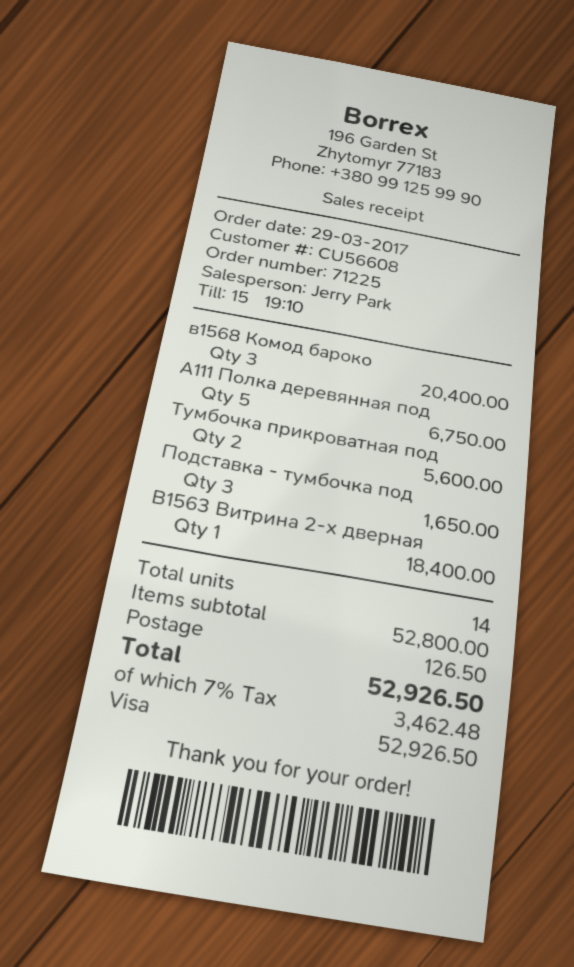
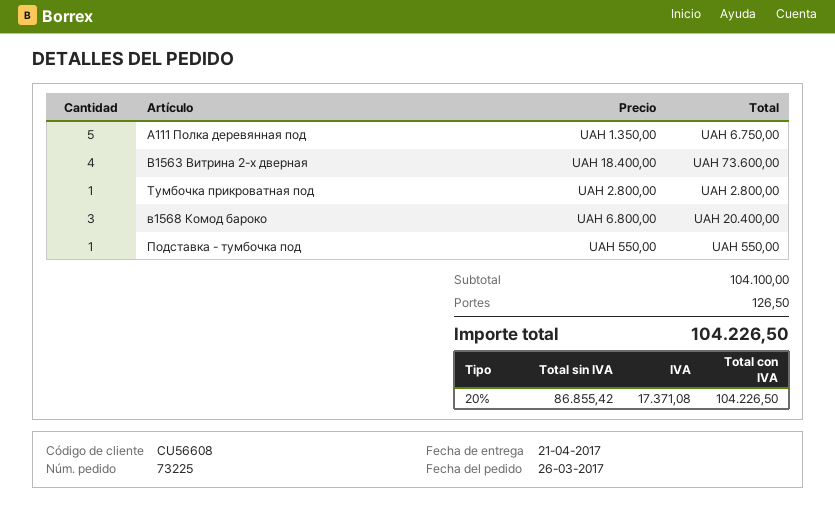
order number: 71225 -> 73225
order date: 2017-03-29 -> 2017-03-26
Тумбочка прикроватная под: 2 for 5600.00 -> 1 for 2800.00
Подставка - тумбочка под: 3 for 1650.00 -> 1 for 550.00
В1563 Витрина 2-х дверная: 1 for 18400.00 -> 4 for 73600.00
subtotal: 52800.00 -> 104100.00
tax: 7% = 3462.48 -> 20% = 17371.08
total: 52926.50 -> 104226.50

